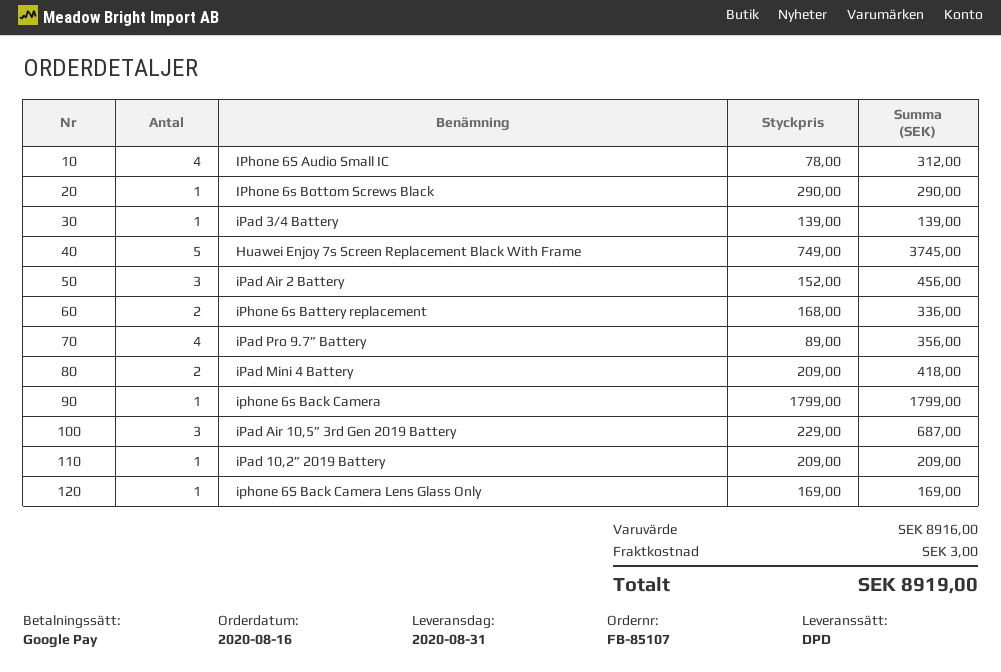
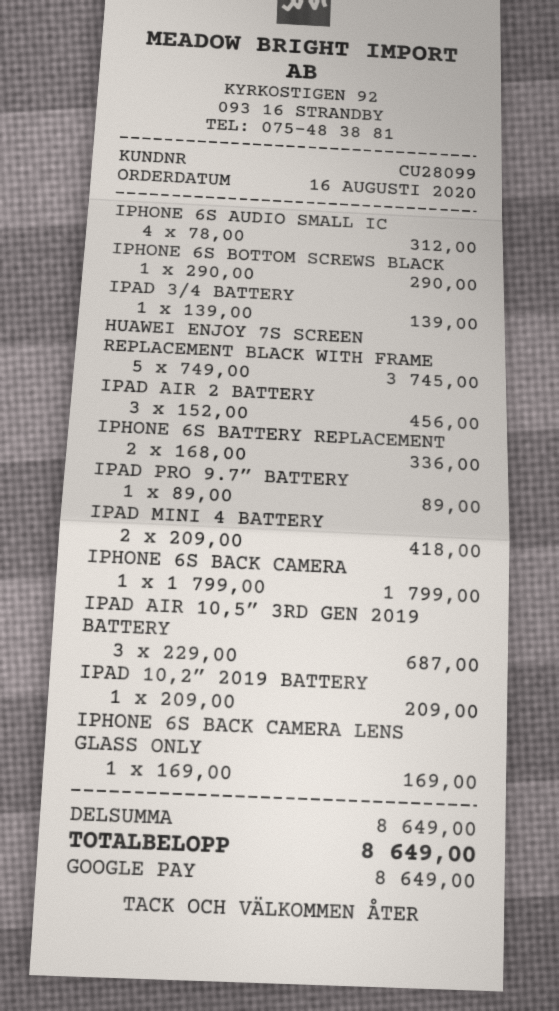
iPad Pro 9.7” Battery: 4 x 89.00 = 356.00 -> 1 x 89.00 = 89.00
subtotal: 8916.00 -> 8649.00
shipping: 3.00 -> none
total: 8919.00 -> 8649.00

